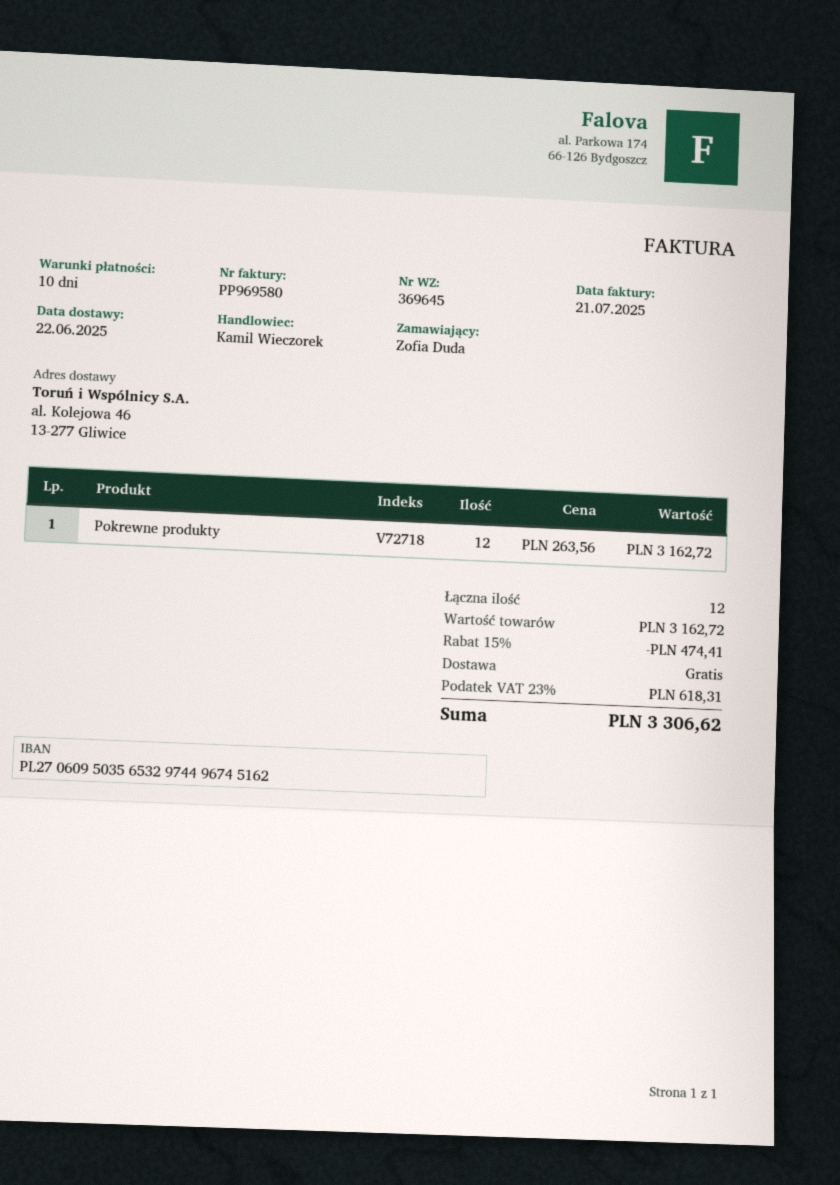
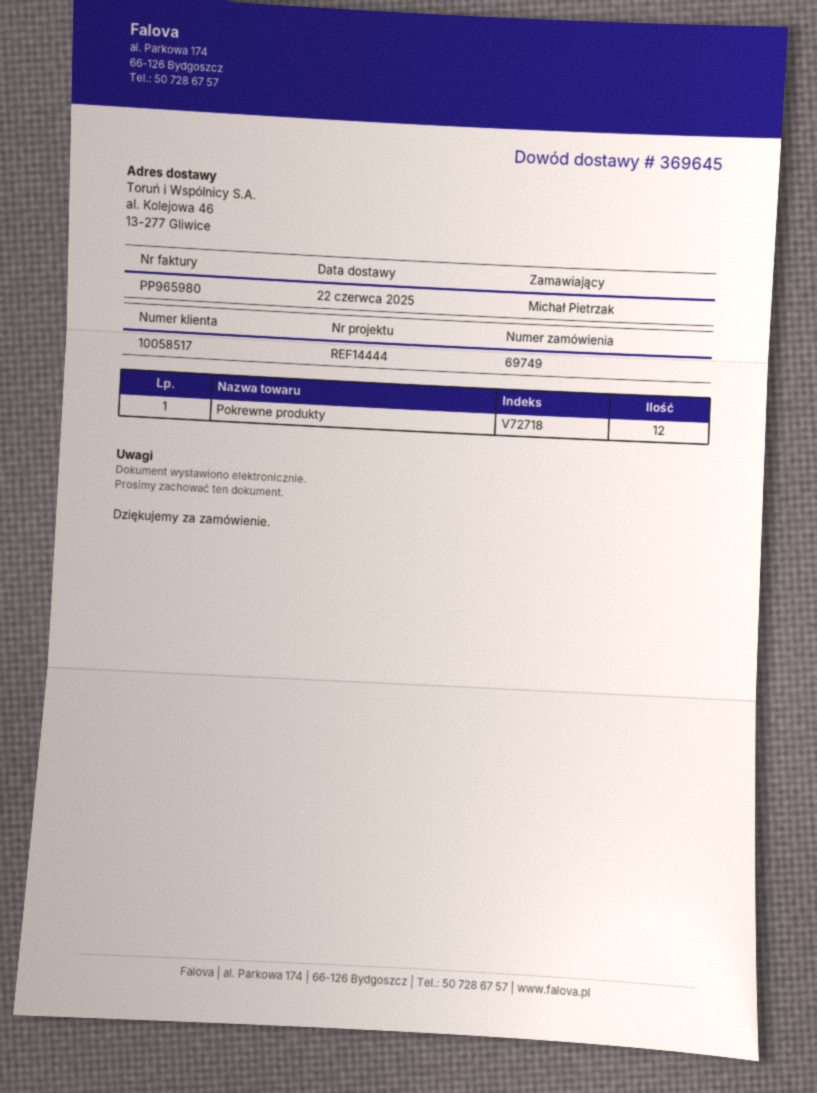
invoice number: PP969580 -> PP965980
ordered by: Zofia Duda -> Michał Pietrzak

